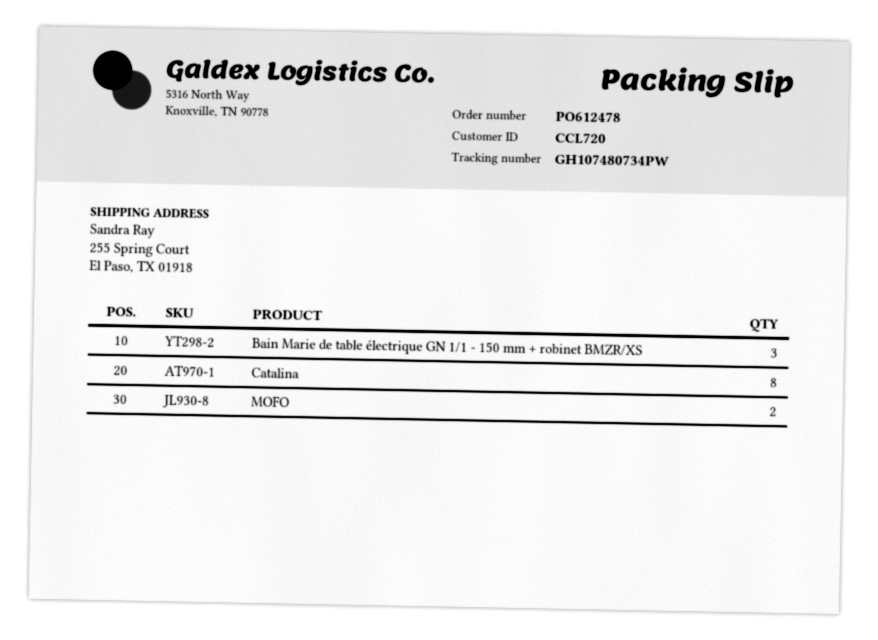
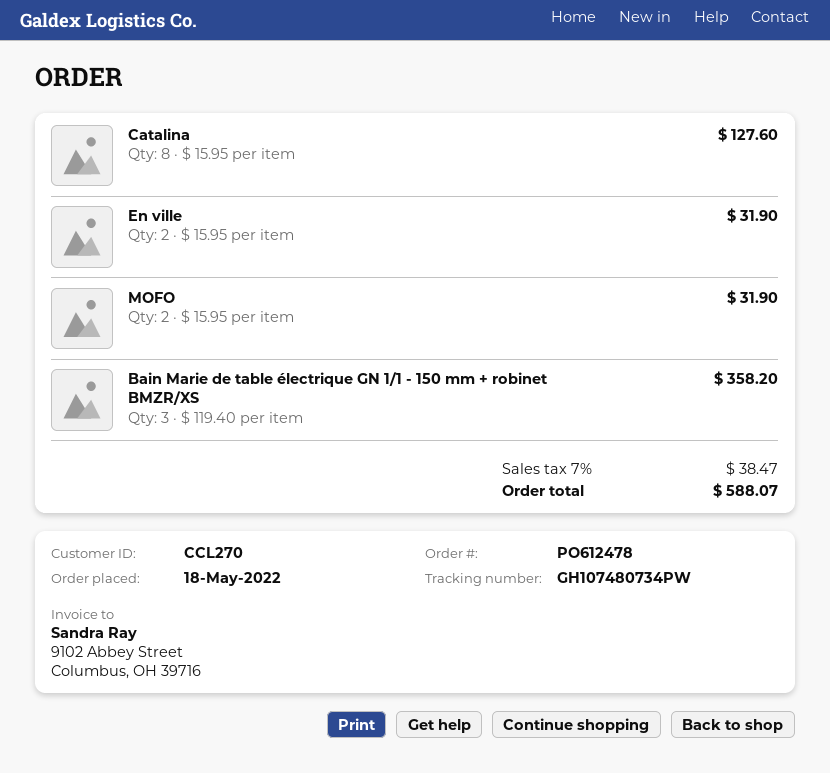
customer number: CCL720 -> CCL270
En ville: none -> 2

